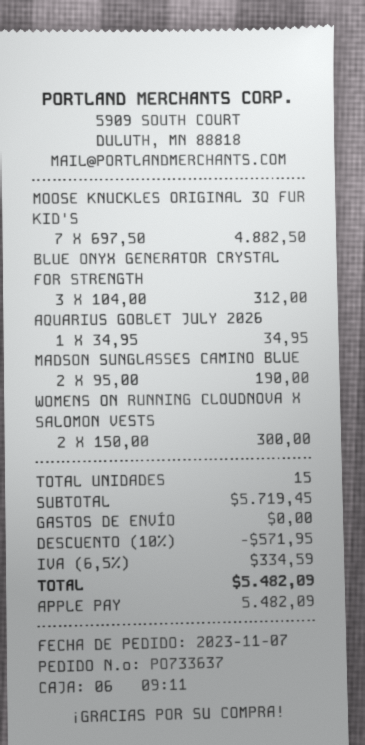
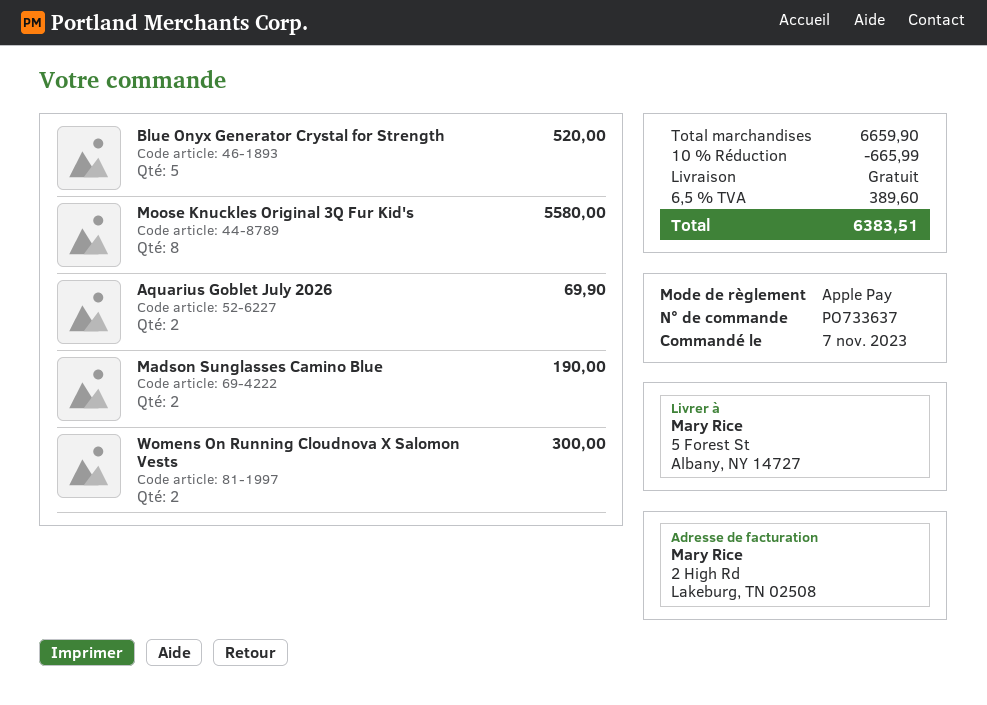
MOOSE KNUCKLES ORIGINAL 3Q FUR KID'S: 7 for 4882.50 -> 8 for 5580.00
BLUE ONYX GENERATOR CRYSTAL FOR STRENGTH: 3 for 312.00 -> 5 for 520.00
AQUARIUS GOBLET JULY 2026: 1 for 34.95 -> 2 for 69.90
subtotal: 5719.45 -> 6659.90
discount: 10% = 571.95 -> 10% = 665.99
tax: 6.5% = 334.59 -> 6.5% = 389.60
total: 5482.09 -> 6383.51

